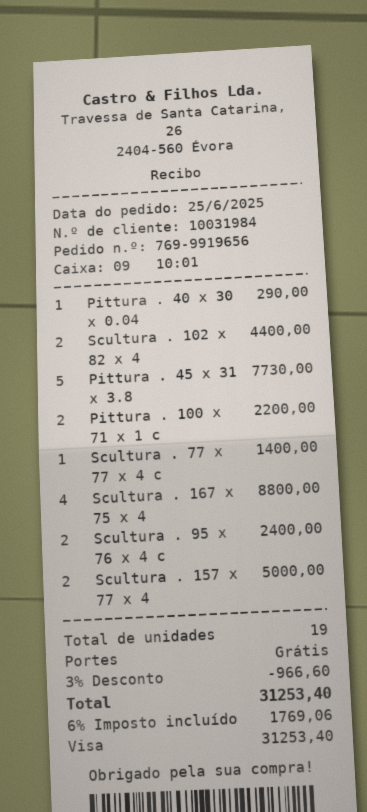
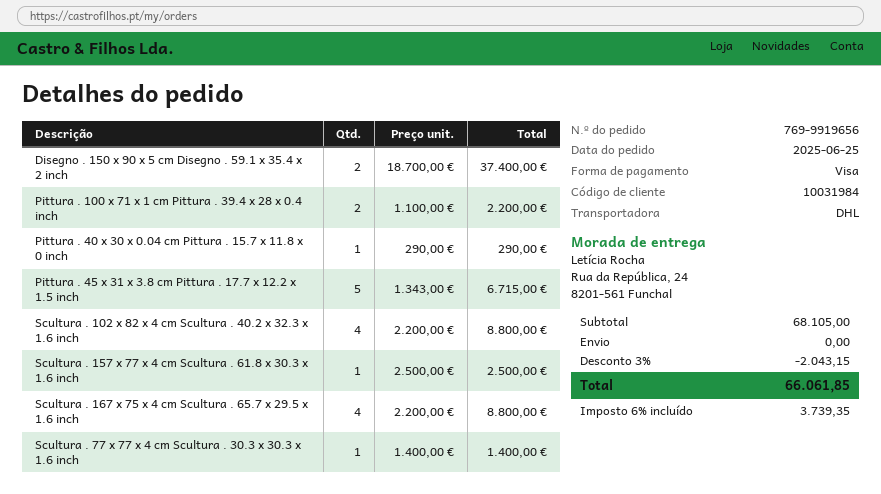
Scultura . 102 x 82 x 4: 2 for 4400.00 -> 4 for 8800.00
Pittura . 45 x 31 x 3.8: 5 for 7730.00 -> 5 for 6715.00
Scultura . 95 x 76 x 4 c: 2 for 2400.00 -> none
Scultura . 157 x 77 x 4: 2 for 5000.00 -> 1 for 2500.00
Disegno . 150 x 90 x 5 cm Disegno . 59.1 x 35.4 x 2 inch: none -> 2 for 37400.00
discount: 3% = 966.60 -> 3% = 2043.15
tax: 6% = 1769.06 -> 6% = 3739.35
total: 31253.40 -> 66061.85

